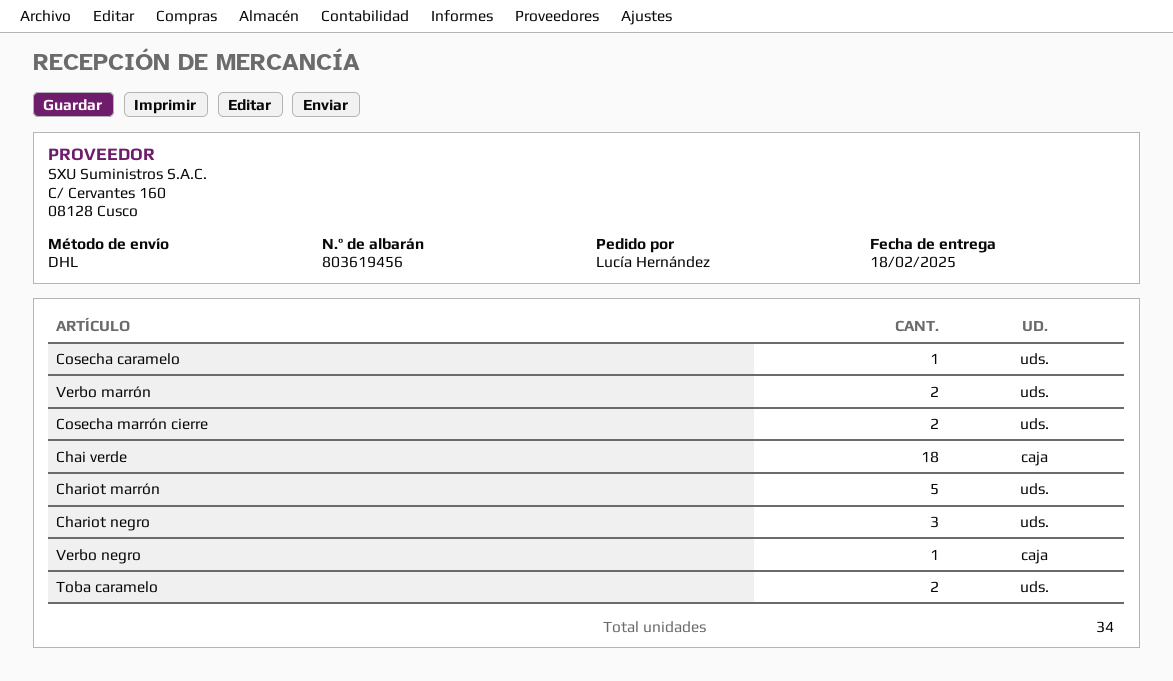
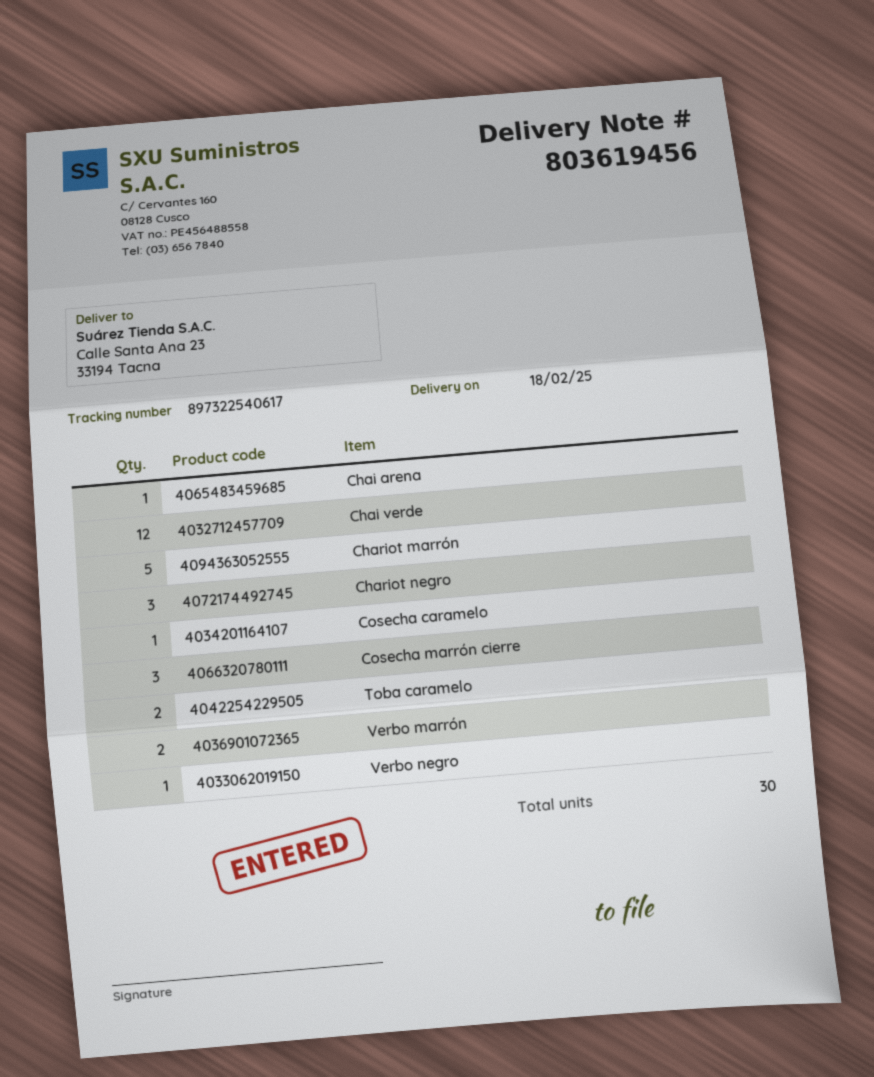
Cosecha marrón cierre: 2 -> 3
Chai verde: 18 -> 12
Chai arena: none -> 1
total quantity: 34 -> 30

